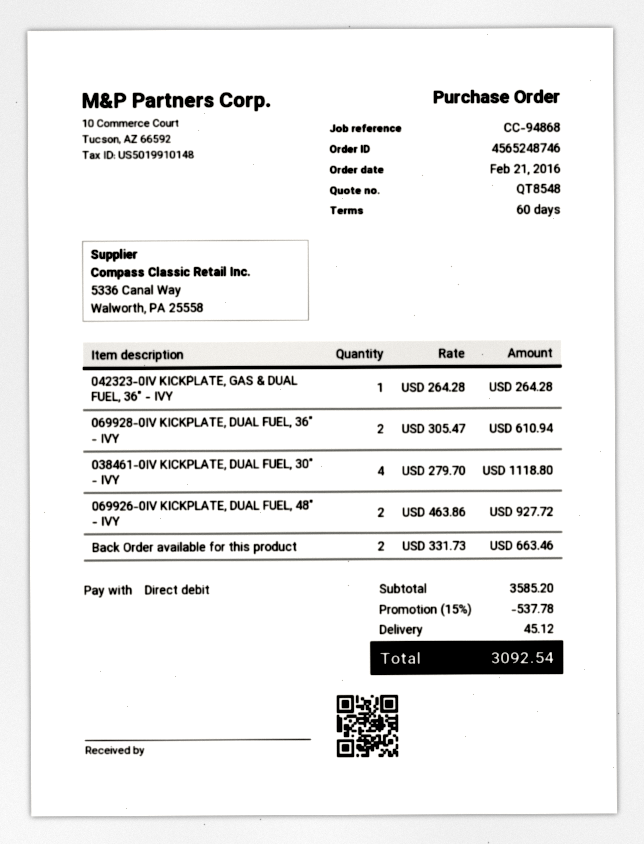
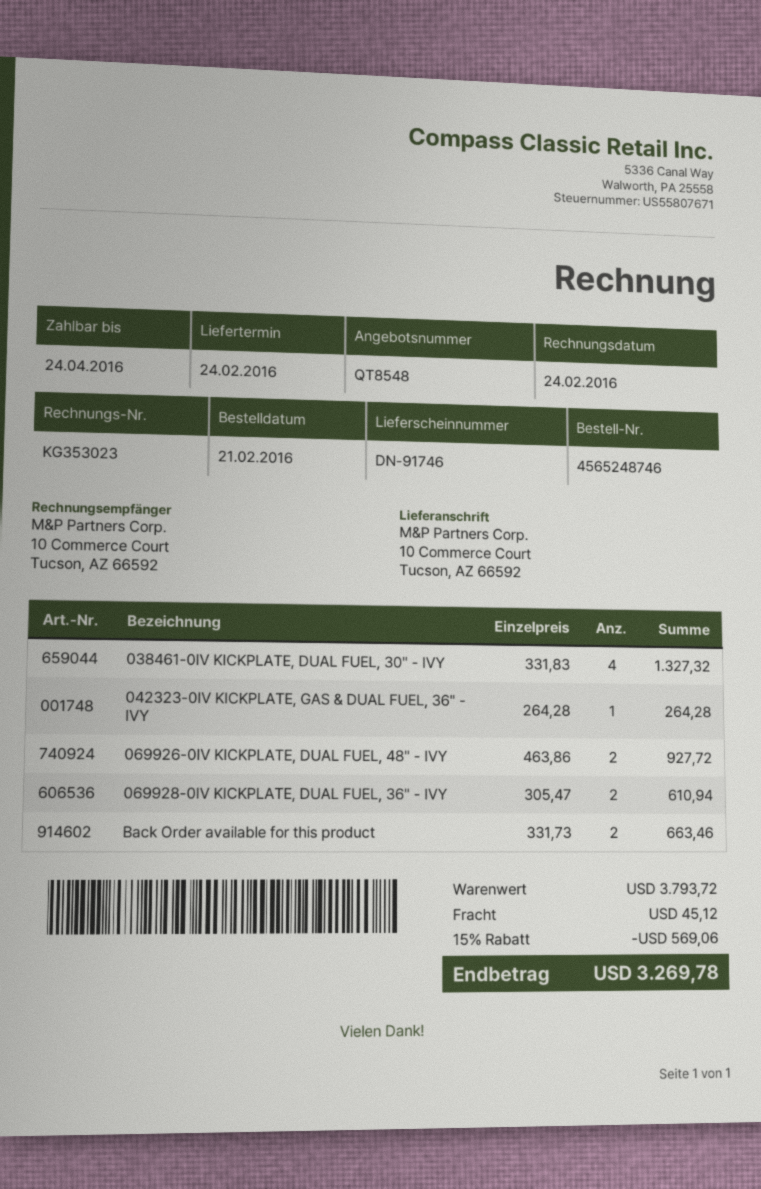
038461-0IV KICKPLATE, DUAL FUEL, 30" - IVY: 4 x 279.70 = 1118.80 -> 4 x 331.83 = 1327.32
subtotal: 3585.20 -> 3793.72
discount: 15% = 537.78 -> 15% = 569.06
total: 3092.54 -> 3269.78

